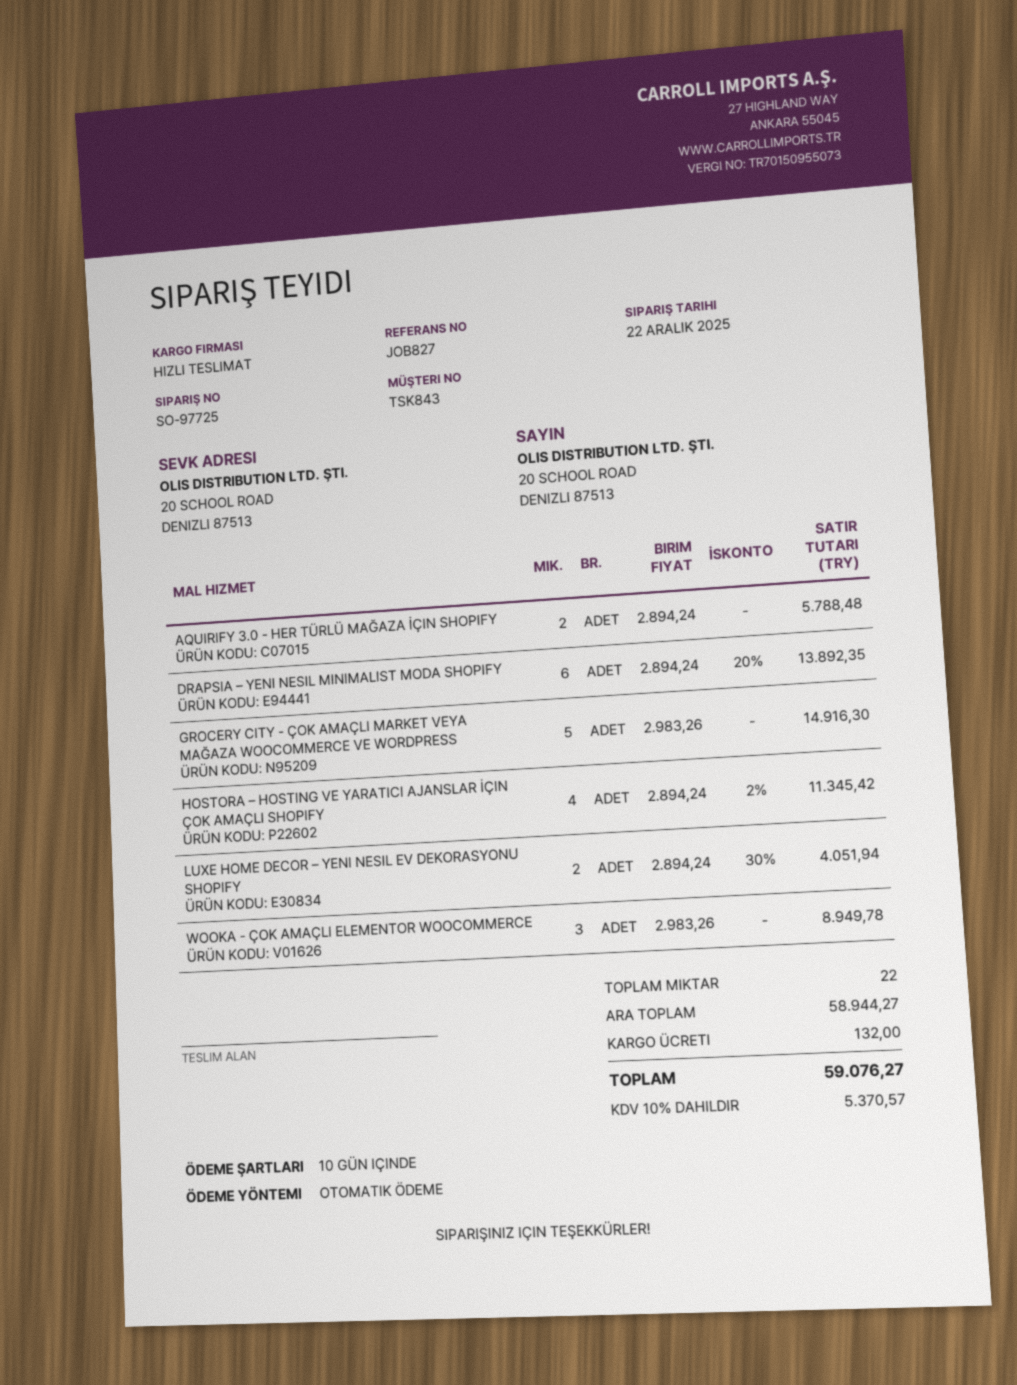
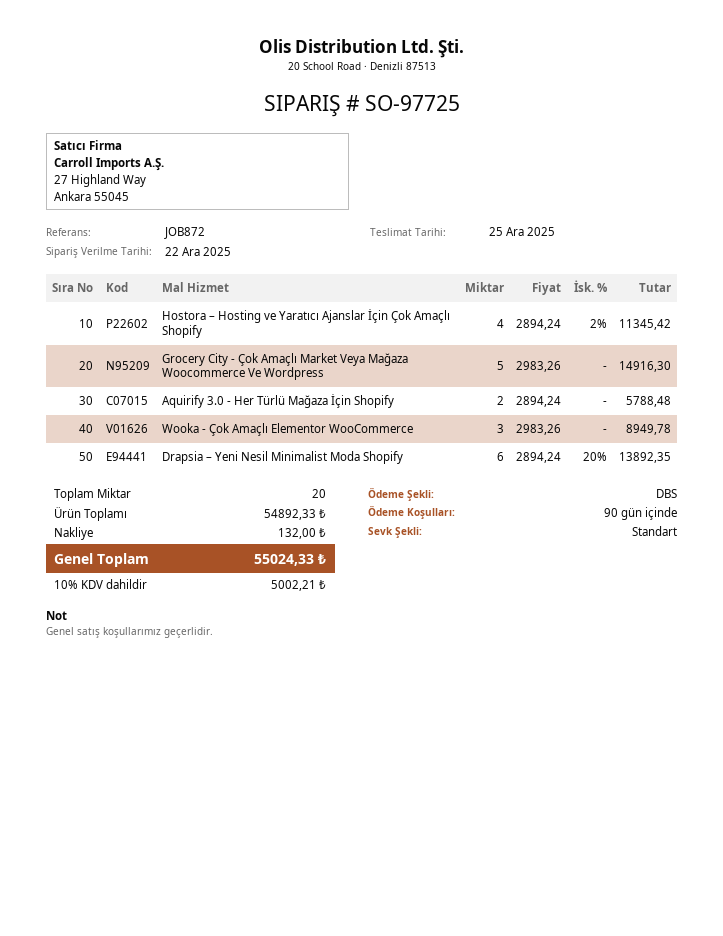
payment terms: 10 days -> 90 days
reference: JOB827 -> JOB872
shipping method: express -> standard
LUXE HOME DECOR – YENI NESIL EV DEKORASYONU SHOPIFY: 2 x 2894.24 - 30% = 4051.94 -> none
total quantity: 22 -> 20
subtotal: 58944.27 -> 54892.33
tax: 10% = 5370.57 -> 10% = 5002.21
total: 59076.27 -> 55024.33

